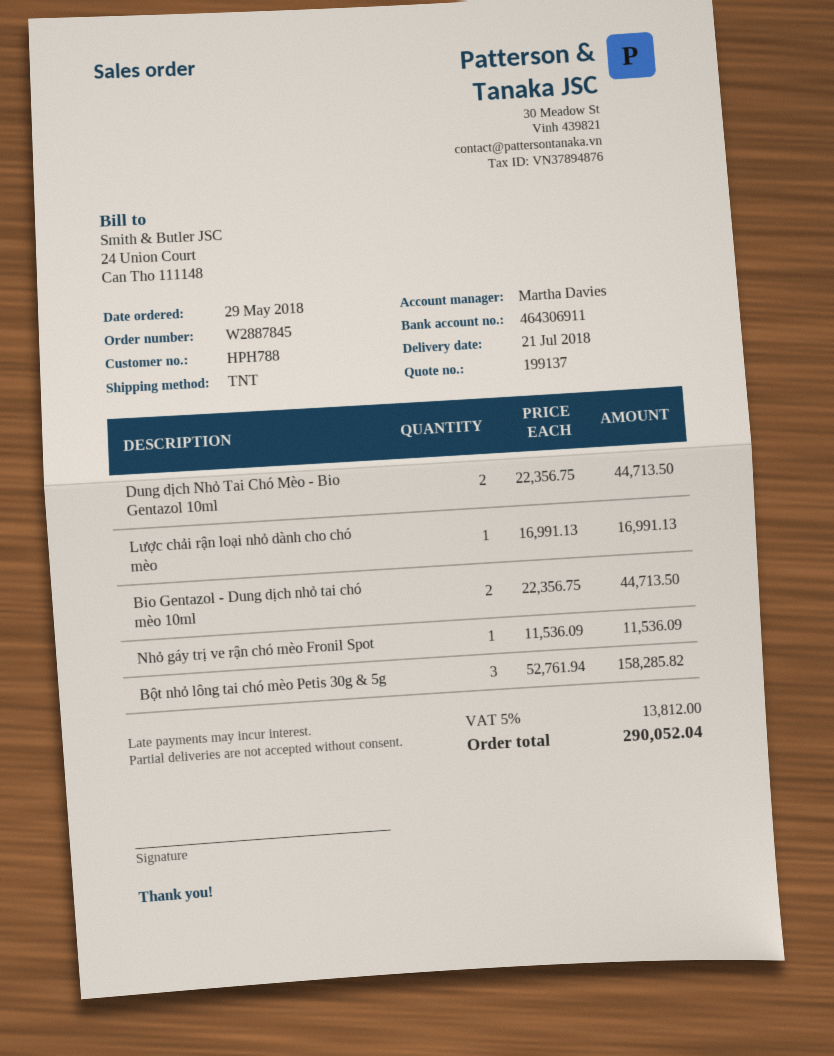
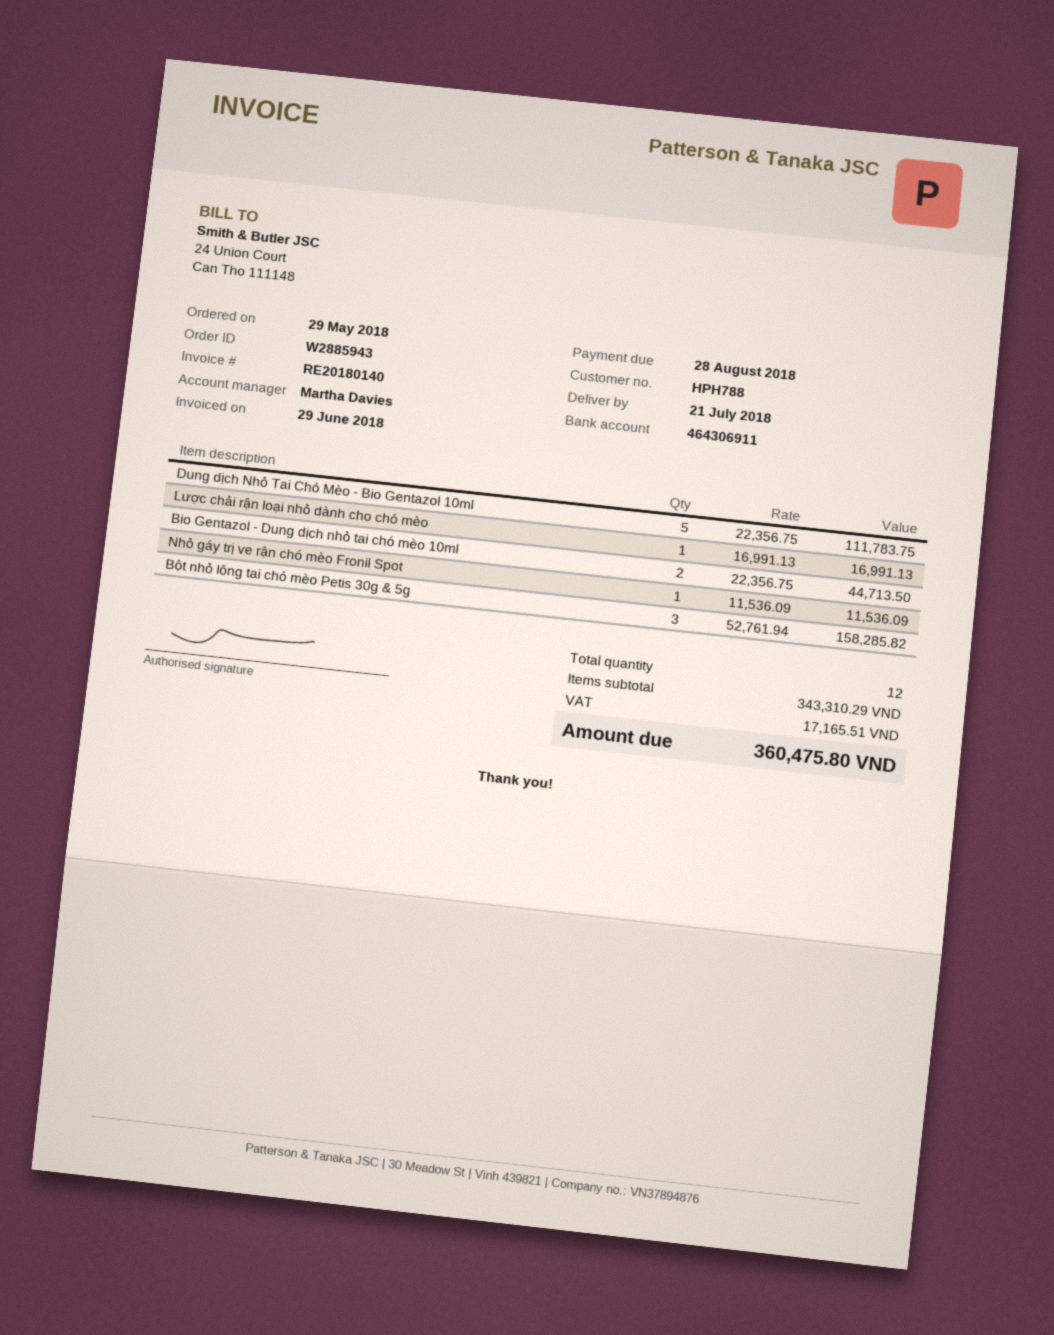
order number: W2887845 -> W2885943
Dung dịch Nhỏ Tai Chó Mèo - Bio Gentazol 10ml: 2 x 22356.75 = 44713.50 -> 5 x 22356.75 = 111783.75
tax: 13812.00 -> 17165.51
total: 290052.04 -> 360475.80

